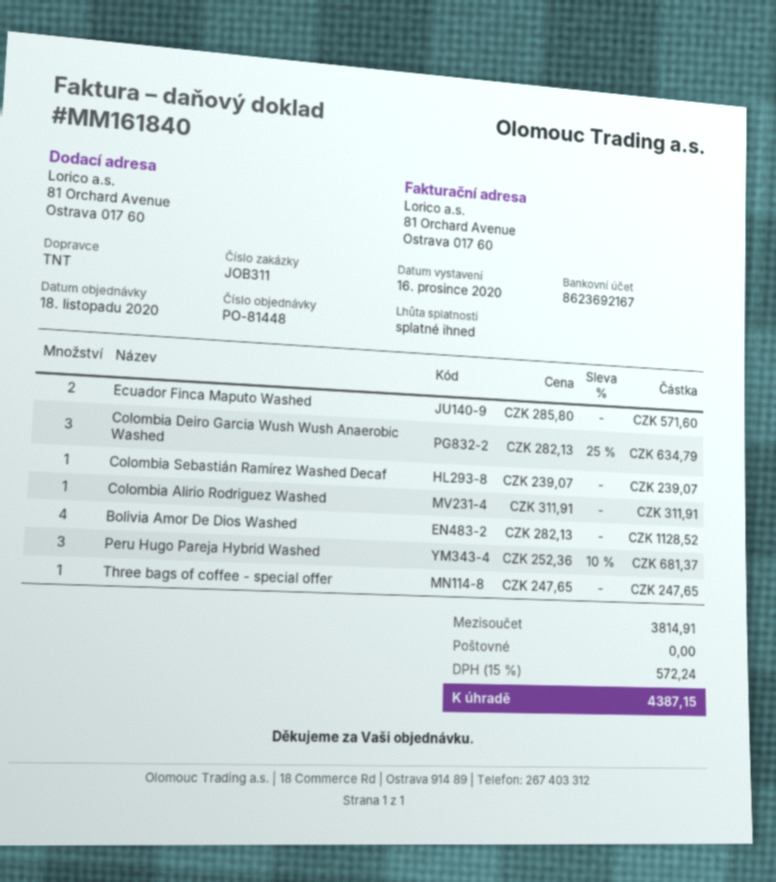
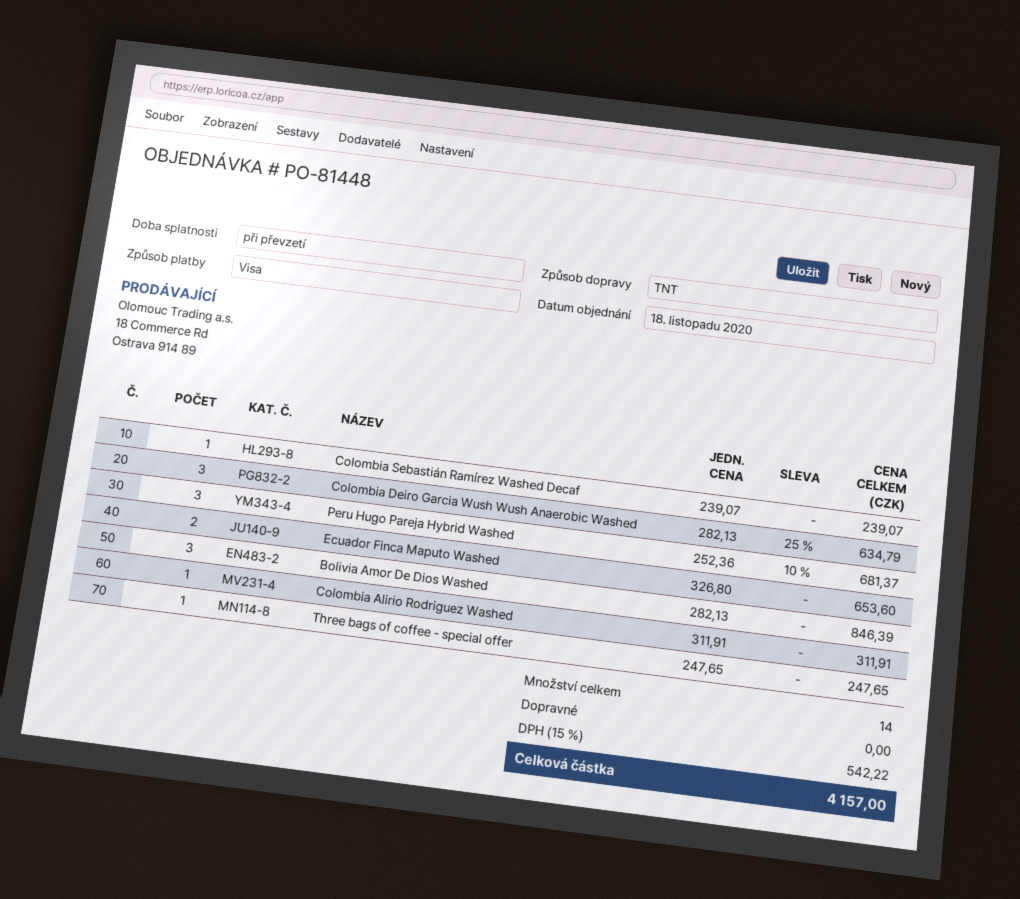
Ecuador Finca Maputo Washed: 2 x 285.80 = 571.60 -> 2 x 326.80 = 653.60
Bolivia Amor De Dios Washed: 4 x 282.13 = 1128.52 -> 3 x 282.13 = 846.39
tax: 15% = 572.24 -> 15% = 542.22
total: 4387.15 -> 4157.00

